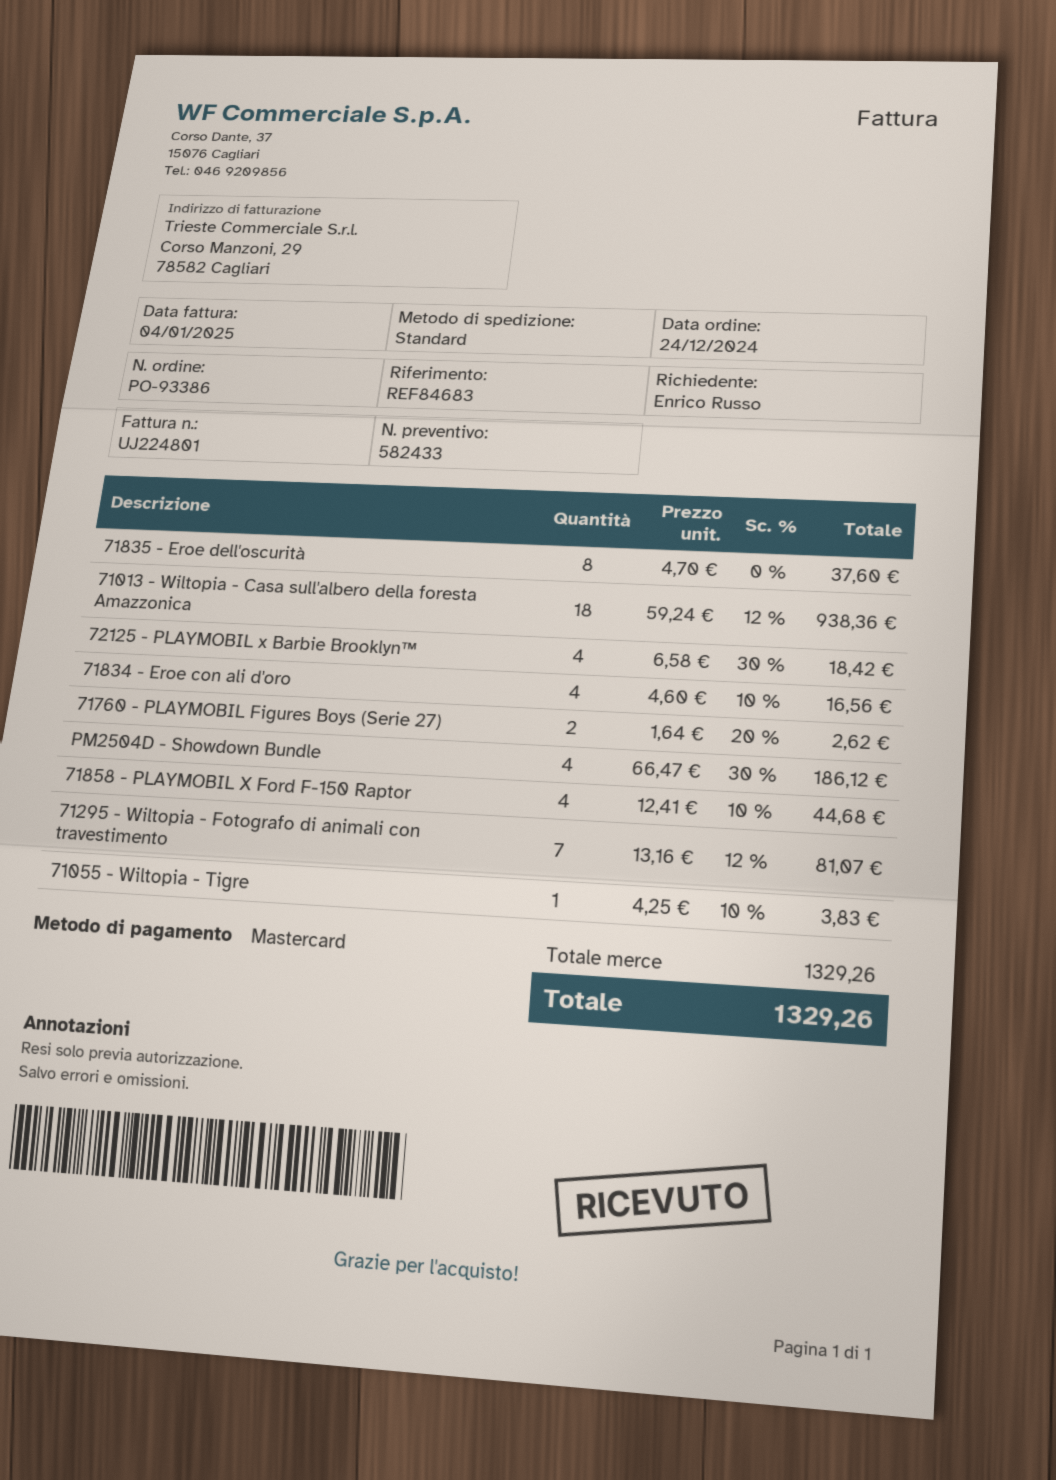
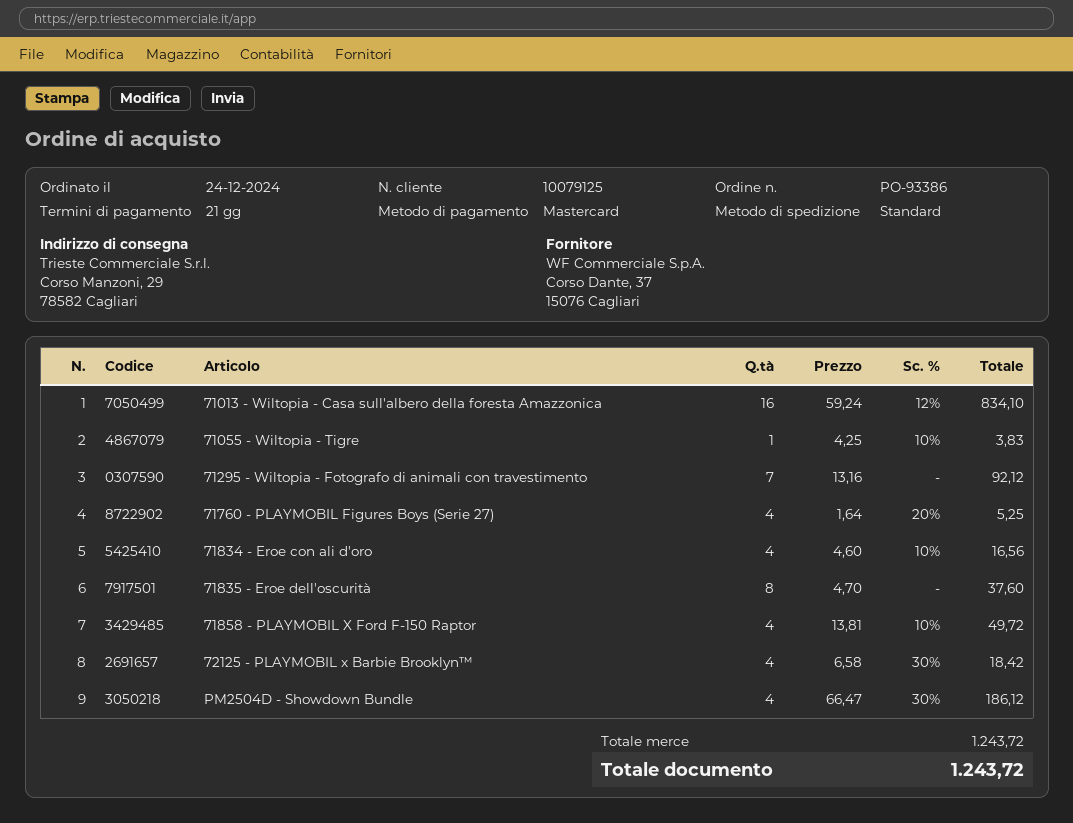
71013 - Wiltopia - Casa sull'albero della foresta Amazzonica: 18 x 59.24 - 12% = 938.36 -> 16 x 59.24 - 12% = 834.10
71760 - PLAYMOBIL Figures Boys (Serie 27): 2 x 1.64 - 20% = 2.62 -> 4 x 1.64 - 20% = 5.25
71858 - PLAYMOBIL X Ford F-150 Raptor: 4 x 12.41 - 10% = 44.68 -> 4 x 13.81 - 10% = 49.72
71295 - Wiltopia - Fotografo di animali con travestimento: 7 x 13.16 - 12% = 81.07 -> 7 x 13.16 = 92.12
subtotal: 1329.26 -> 1243.72
total: 1329.26 -> 1243.72

